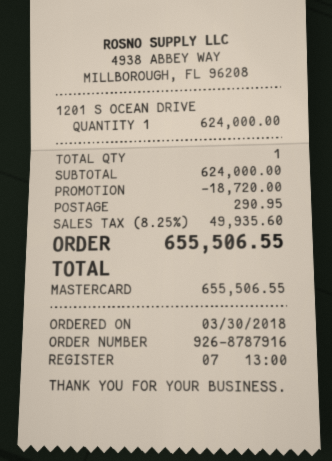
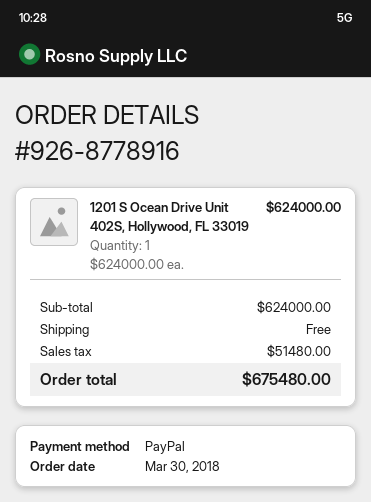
order number: 926-8787916 -> 926-8778916
payment method: Mastercard -> PayPal
discount: 18720.00 -> none
shipping: 290.95 -> 0.00
tax: 49935.60 -> 51480.00
total: 655506.55 -> 675480.00

